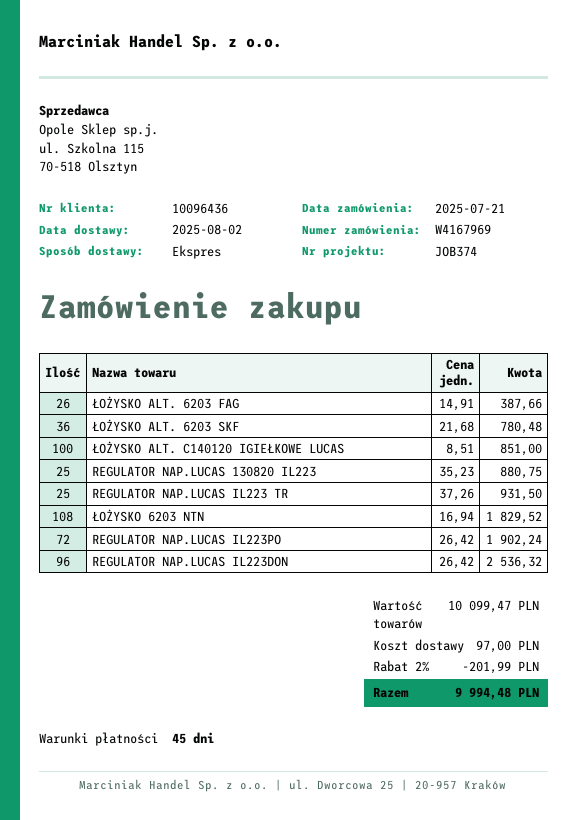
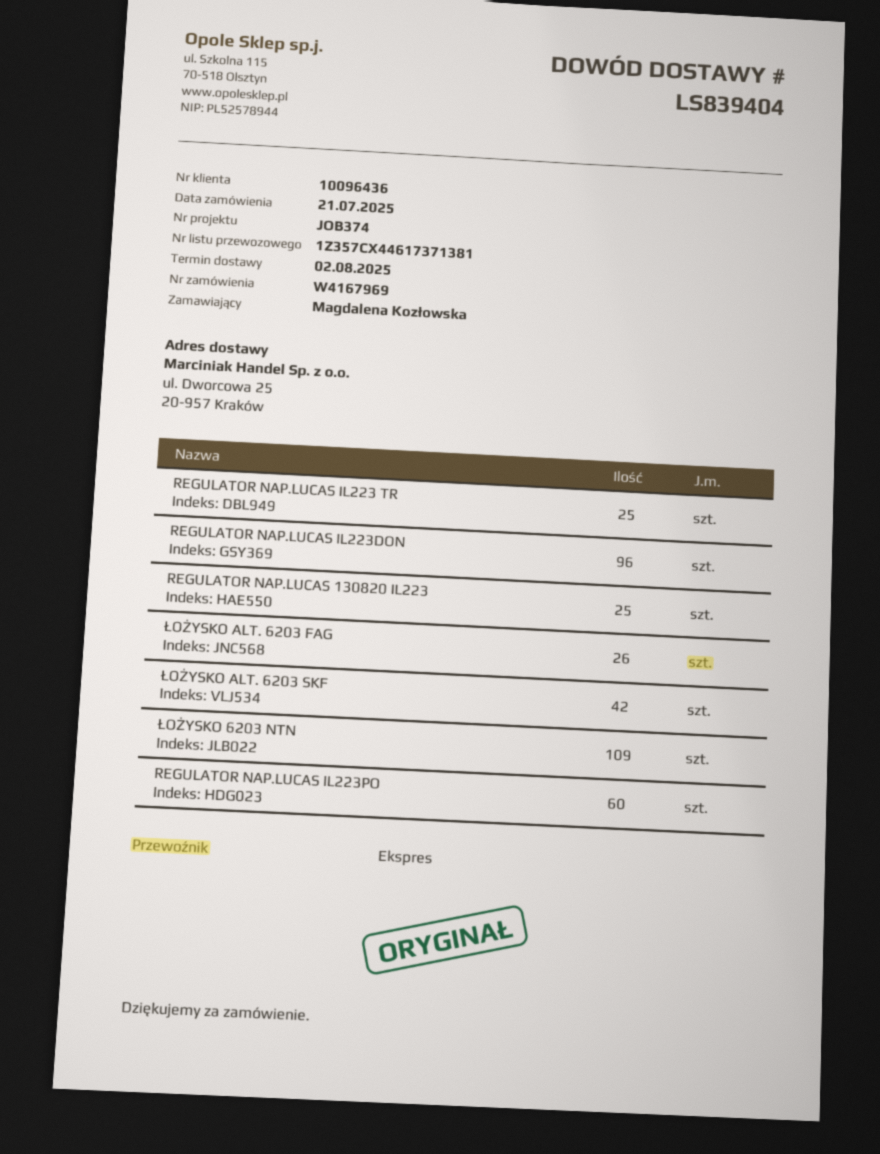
ŁOŻYSKO ALT. 6203 SKF: 36 -> 42
ŁOŻYSKO ALT. C140120 IGIEŁKOWE LUCAS: 100 -> none
ŁOŻYSKO 6203 NTN: 108 -> 109
REGULATOR NAP.LUCAS IL223PO: 72 -> 60

